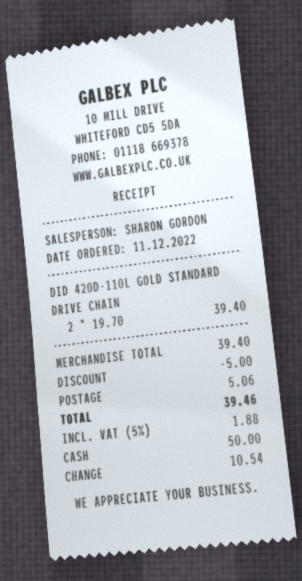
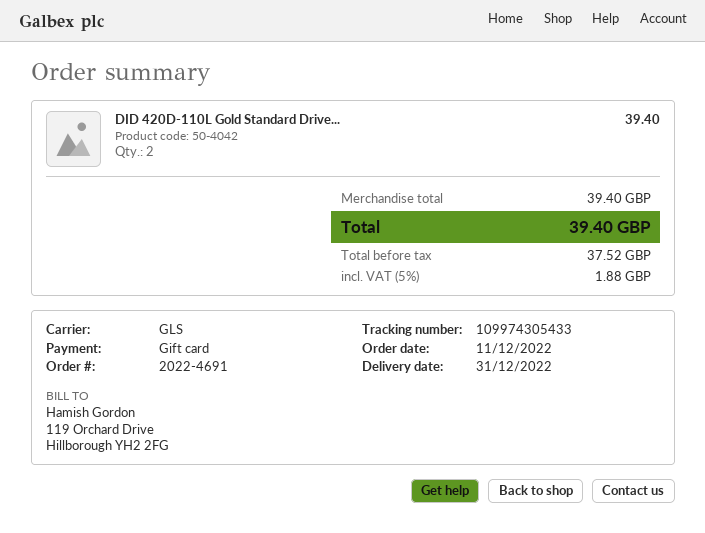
payment method: cash -> gift card
discount: 5.00 -> none
shipping: 5.06 -> none
total: 39.46 -> 39.40

